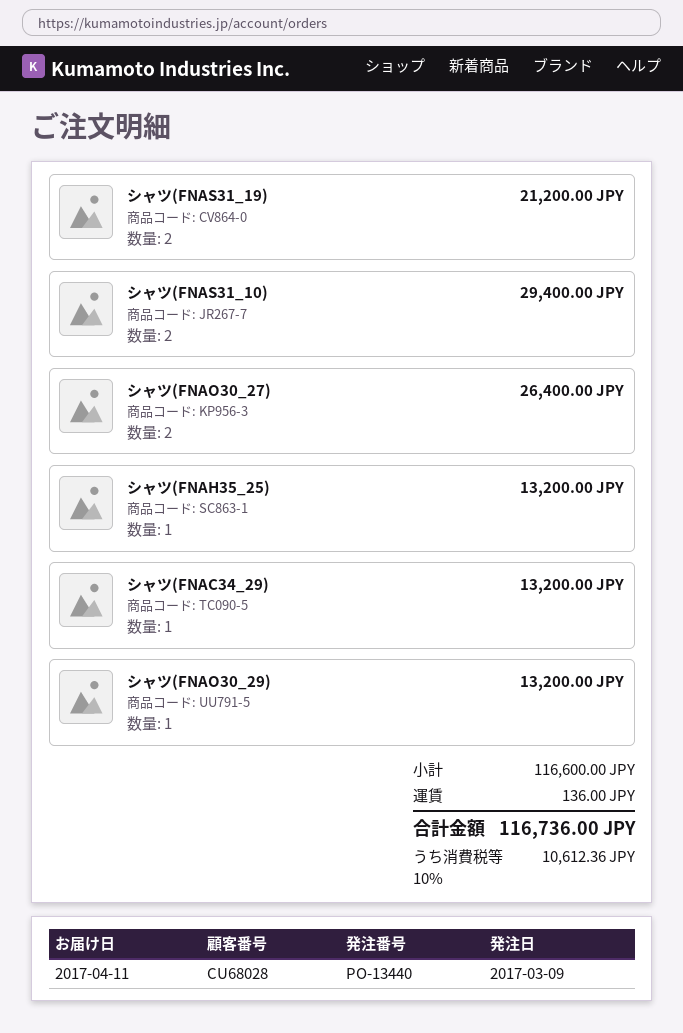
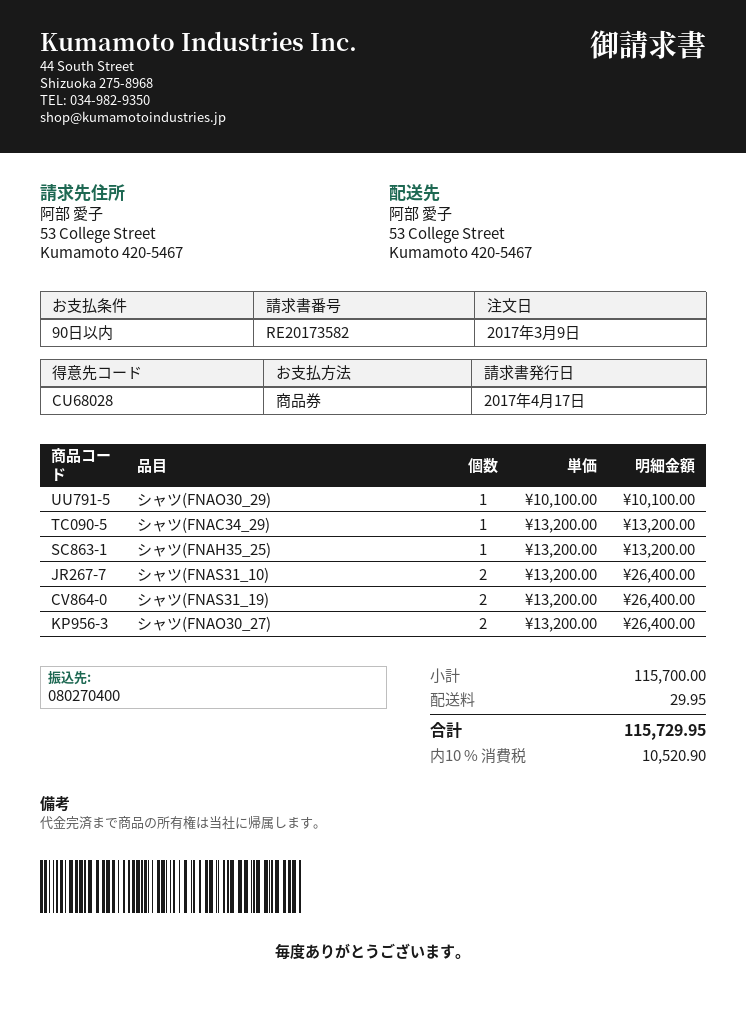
シャツ(FNAS31_19): 2 for 21200.00 -> 2 for 26400.00
シャツ(FNAS31_10): 2 for 29400.00 -> 2 for 26400.00
シャツ(FNAO30_29): 1 for 13200.00 -> 1 for 10100.00
subtotal: 116600.00 -> 115700.00
shipping: 136.00 -> 29.95
tax: 10% = 10612.36 -> 10% = 10520.90
total: 116736.00 -> 115729.95

